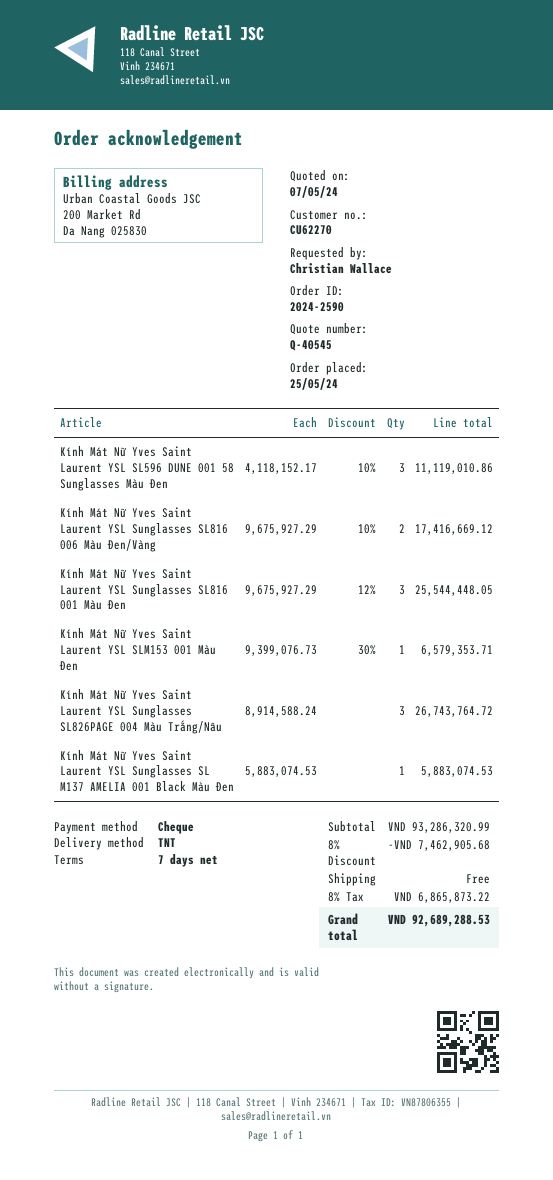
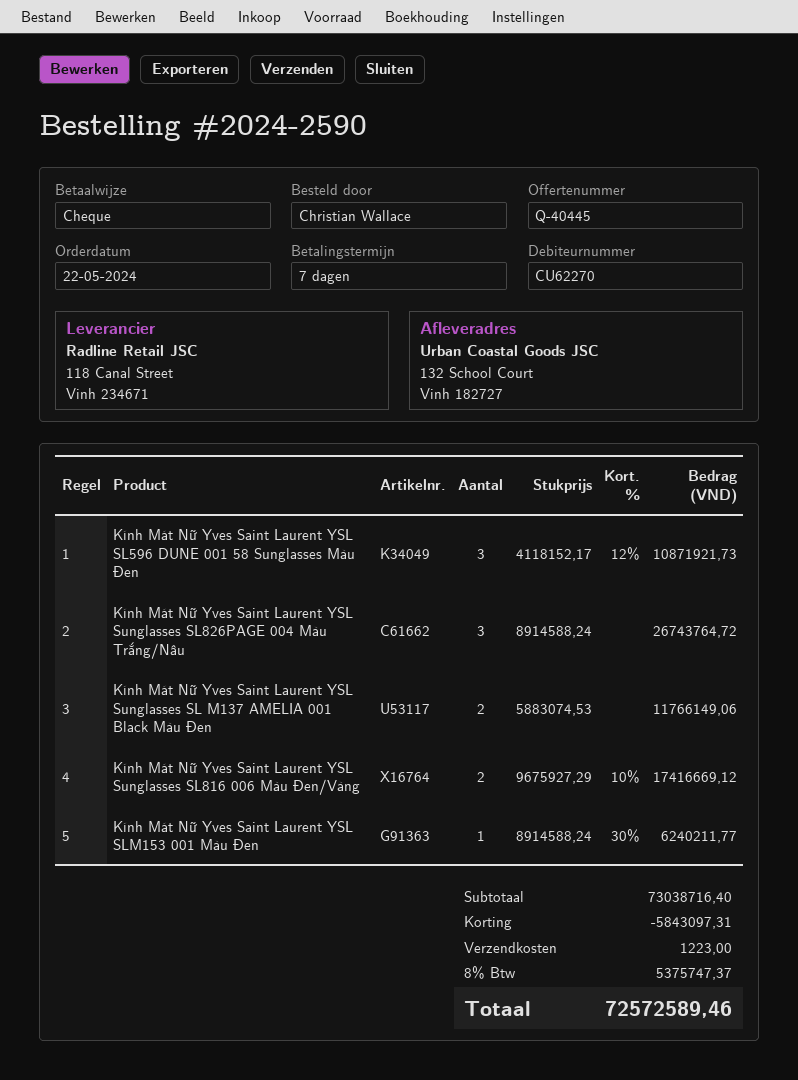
quote number: Q-40545 -> Q-40445
order date: 2024-05-25 -> 2024-05-22
Kính Mát Nữ Yves Saint Laurent YSL SL596 DUNE 001 58 Sunglasses Màu Đen: 3 x 4118152.17 - 10% = 11119010.86 -> 3 x 4118152.17 - 12% = 10871921.73
Kính Mát Nữ Yves Saint Laurent YSL Sunglasses SL816 001 Màu Đen: 3 x 9675927.29 - 12% = 25544448.05 -> none
Kính Mát Nữ Yves Saint Laurent YSL SLM153 001 Màu Đen: 1 x 9399076.73 - 30% = 6579353.71 -> 1 x 8914588.24 - 30% = 6240211.77
Kính Mát Nữ Yves Saint Laurent YSL Sunglasses SL M137 AMELIA 001 Black Màu Đen: 1 x 5883074.53 = 5883074.53 -> 2 x 5883074.53 = 11766149.06
subtotal: 93286320.99 -> 73038716.40
discount: 7462905.68 -> 5843097.31
shipping: 0.00 -> 1223.00
tax: 8% = 6865873.22 -> 8% = 5375747.37
total: 92689288.53 -> 72572589.46

